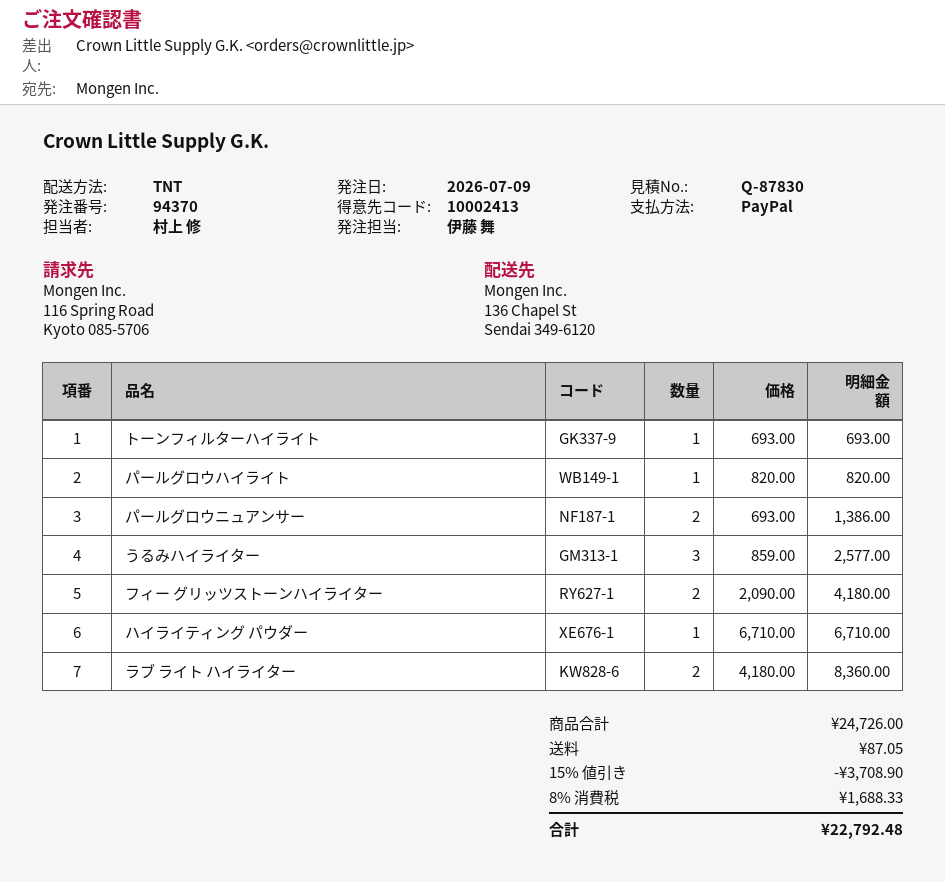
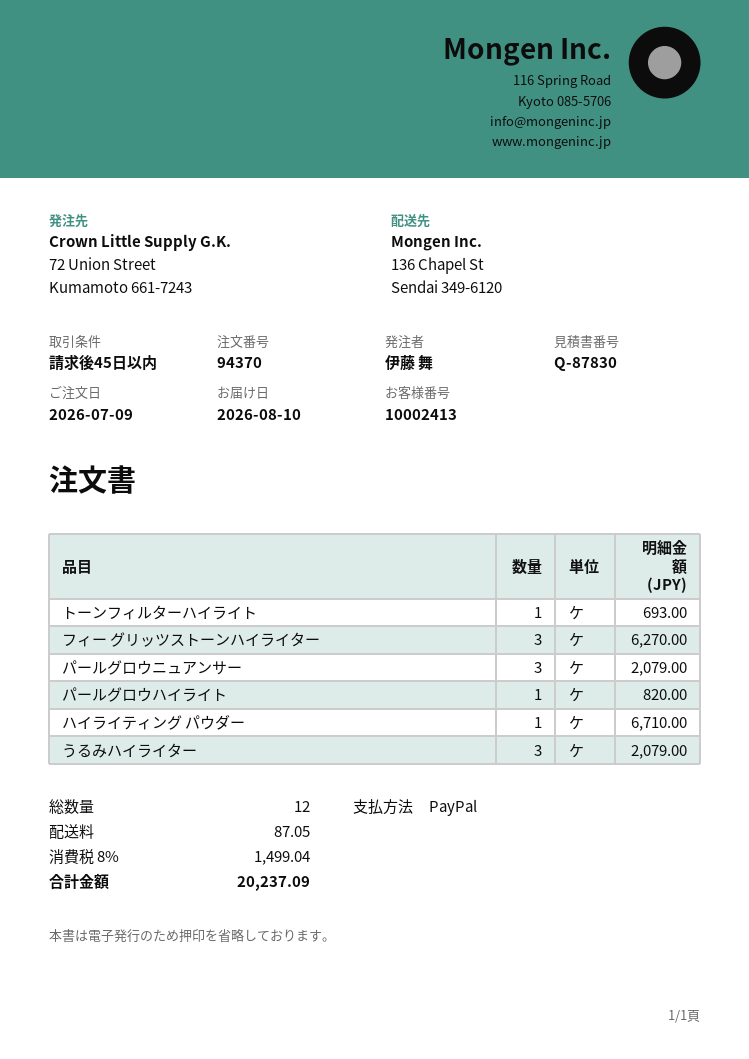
パールグロウニュアンサー: 2 for 1386.00 -> 3 for 2079.00
うるみハイライター: 3 for 2577.00 -> 3 for 2079.00
フィー グリッツストーンハイライター: 2 for 4180.00 -> 3 for 6270.00
ラブ ライト ハイライター: 2 for 8360.00 -> none
discount: 15% = 3708.90 -> none
tax: 8% = 1688.33 -> 8% = 1499.04
total: 22792.48 -> 20237.09

